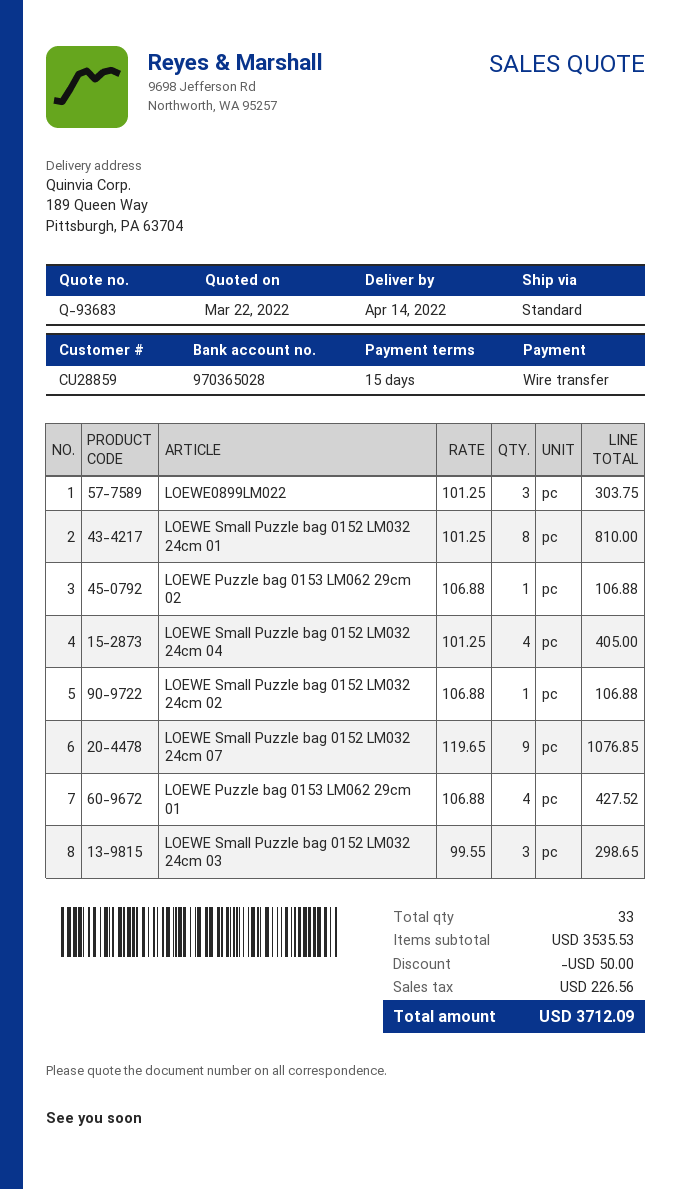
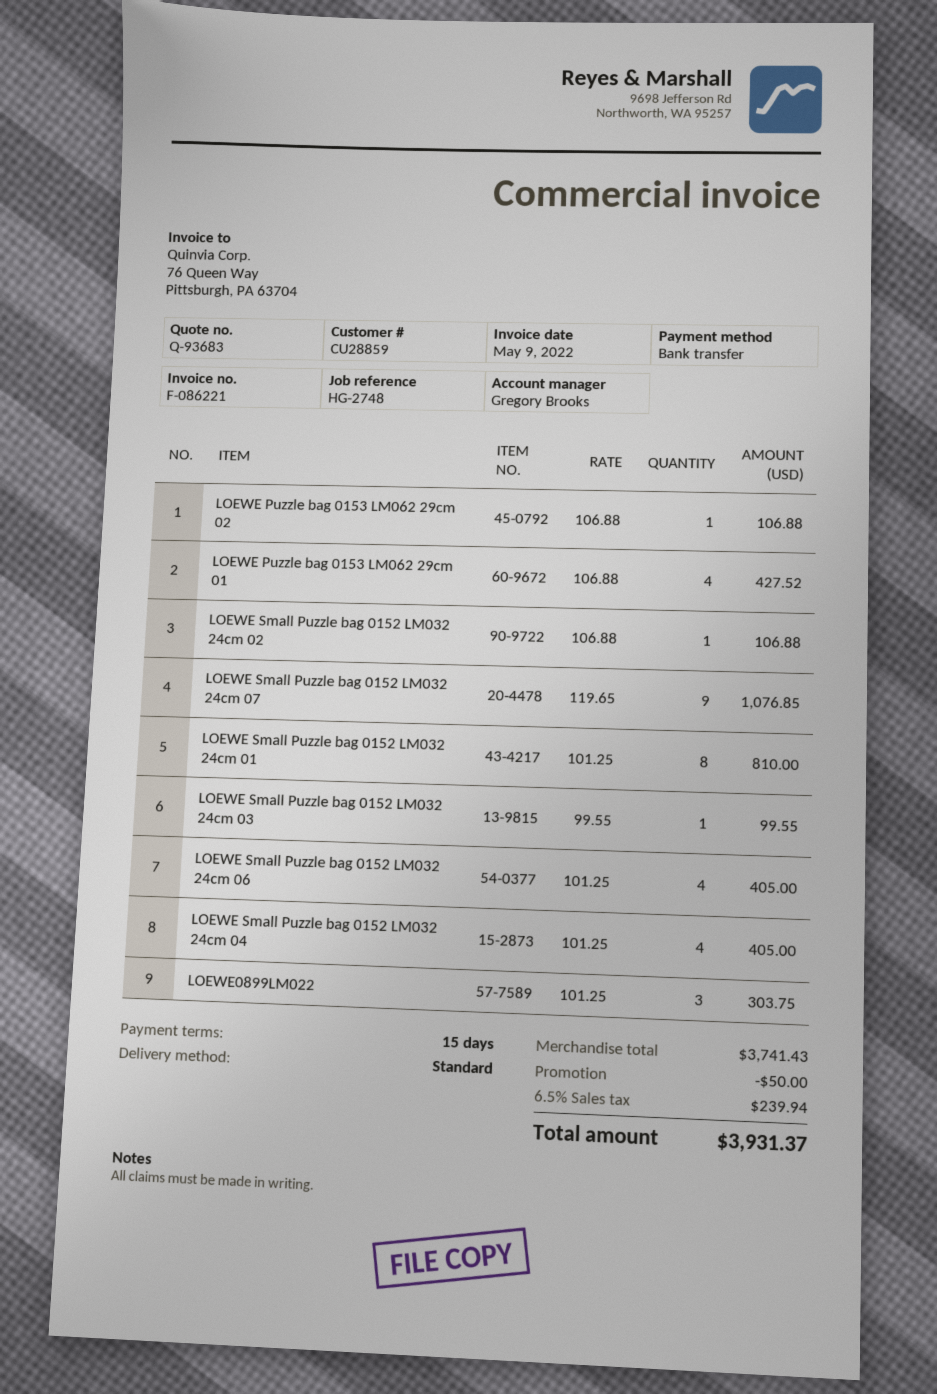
LOEWE Small Puzzle bag 0152 LM032 24cm 03: 3 x 99.55 = 298.65 -> 1 x 99.55 = 99.55
LOEWE Small Puzzle bag 0152 LM032 24cm 06: none -> 4 x 101.25 = 405.00
subtotal: 3535.53 -> 3741.43
tax: 226.56 -> 239.94
total: 3712.09 -> 3931.37

